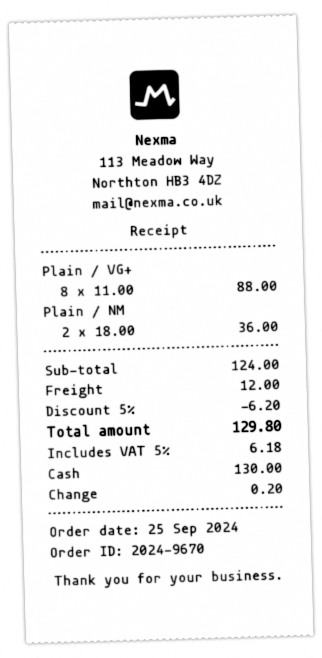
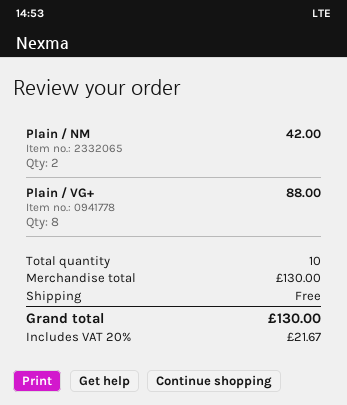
Plain / NM: 2 for 36.00 -> 2 for 42.00
subtotal: 124.00 -> 130.00
discount: 5% = 6.20 -> none
shipping: 12.00 -> 0.00
tax: 5% = 6.18 -> 20% = 21.67
total: 129.80 -> 130.00

